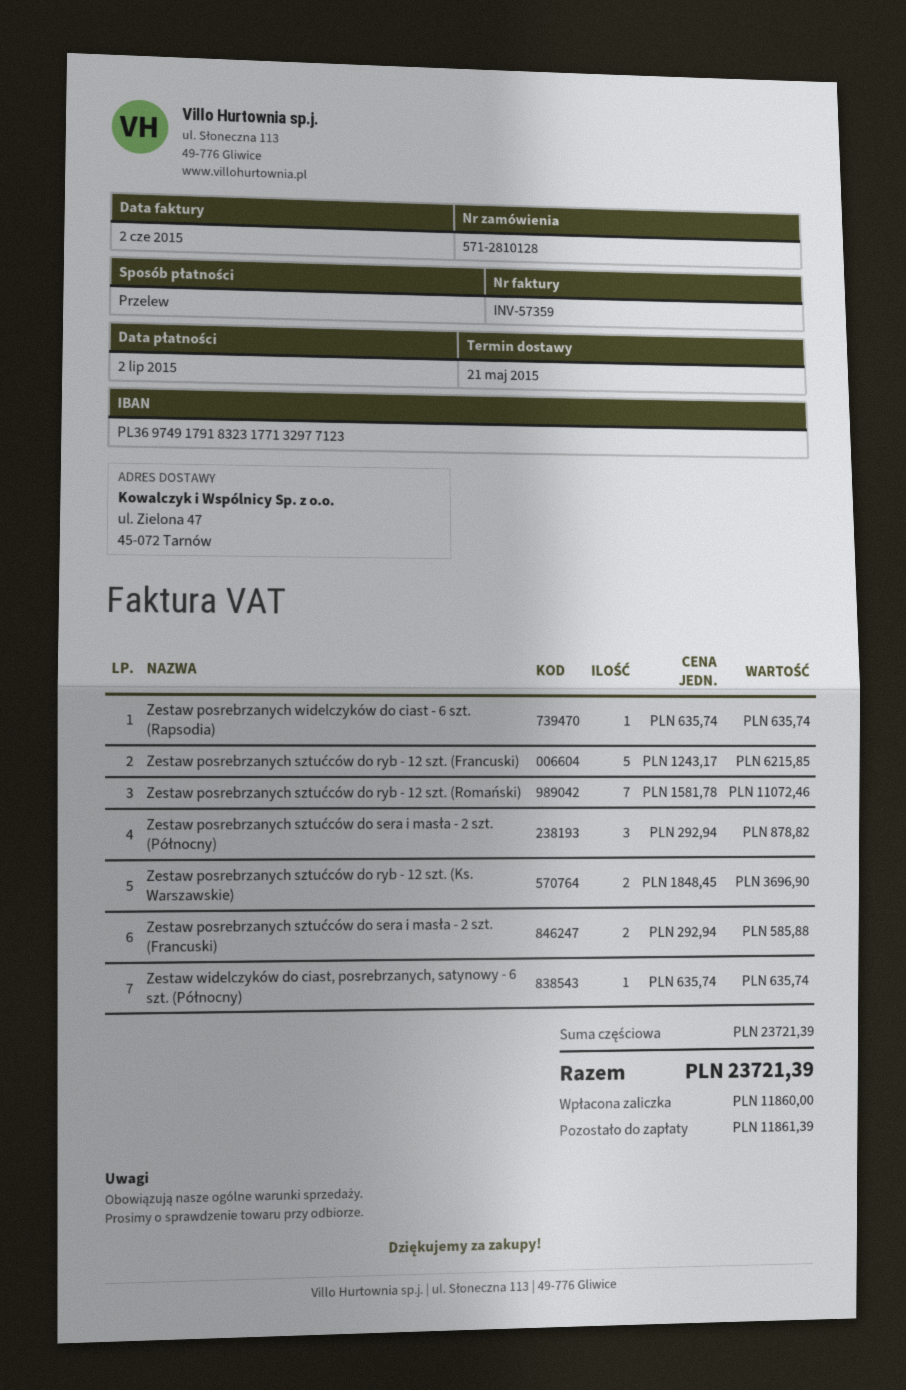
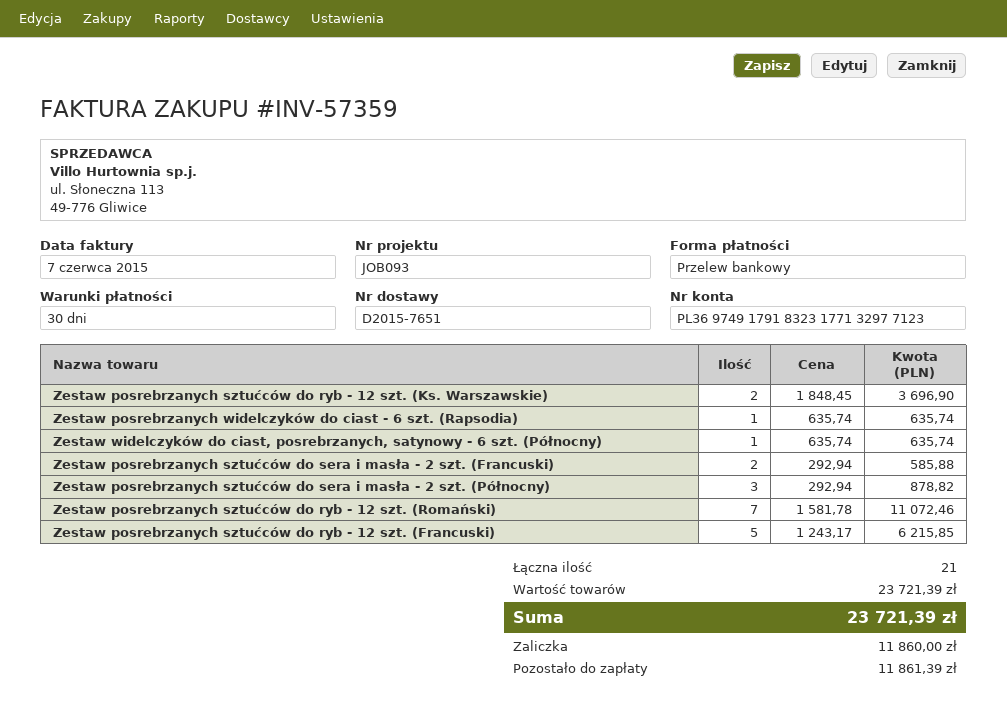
invoice date: 2015-06-02 -> 2015-06-07

